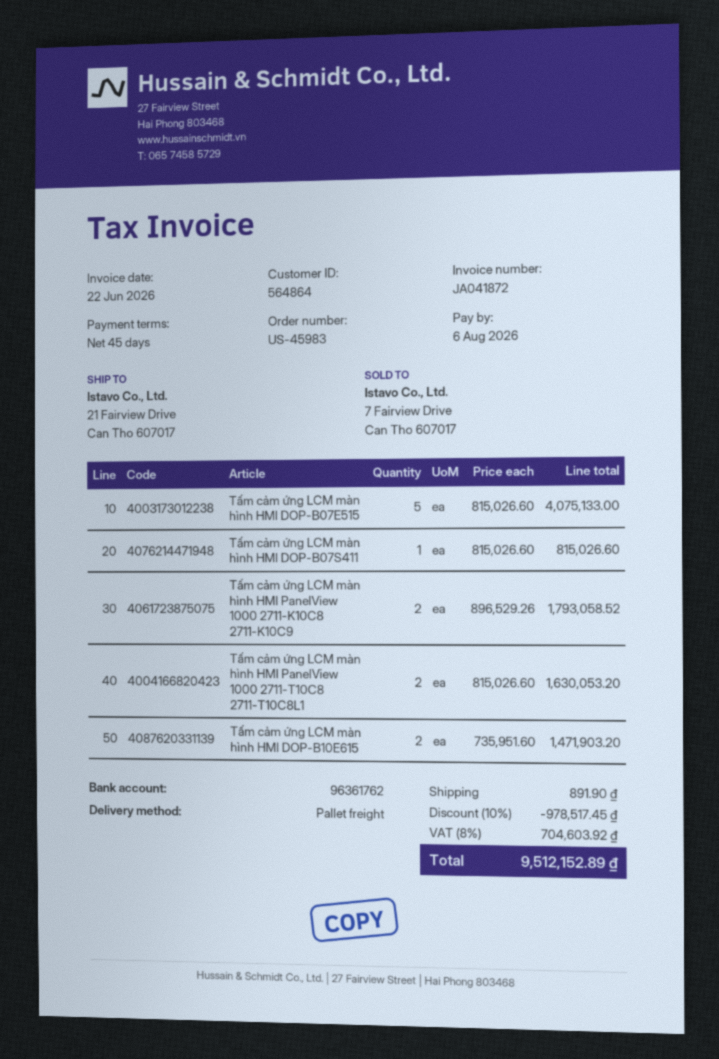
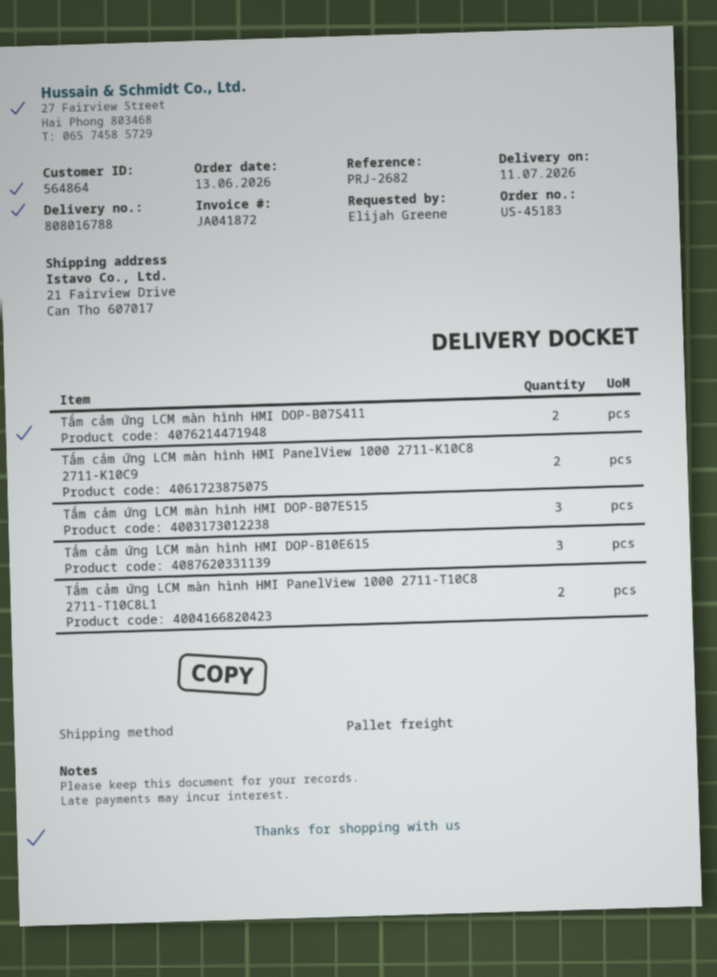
order number: US-45983 -> US-45183
Tấm cảm ứng LCM màn hình HMI DOP-B07E515: 5 -> 3
Tấm cảm ứng LCM màn hình HMI DOP-B07S411: 1 -> 2
Tấm cảm ứng LCM màn hình HMI DOP-B10E615: 2 -> 3

